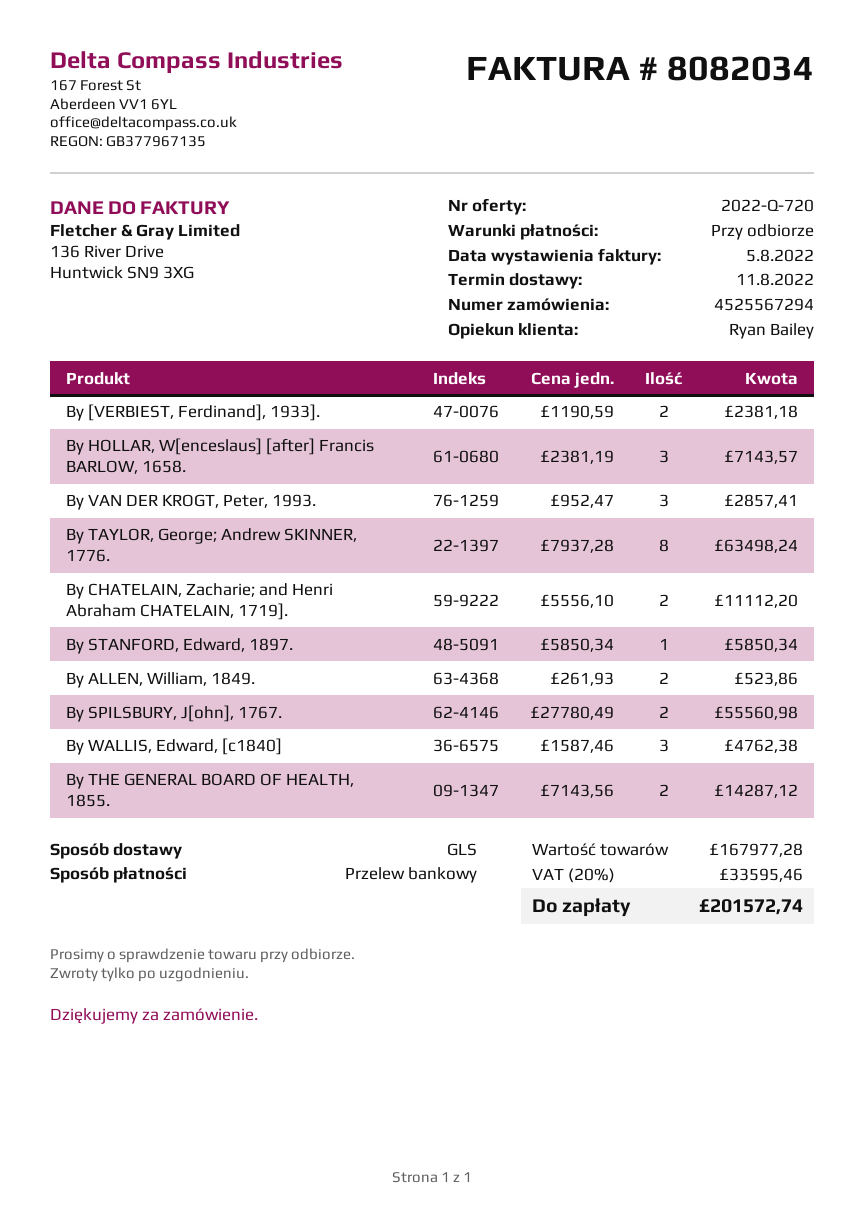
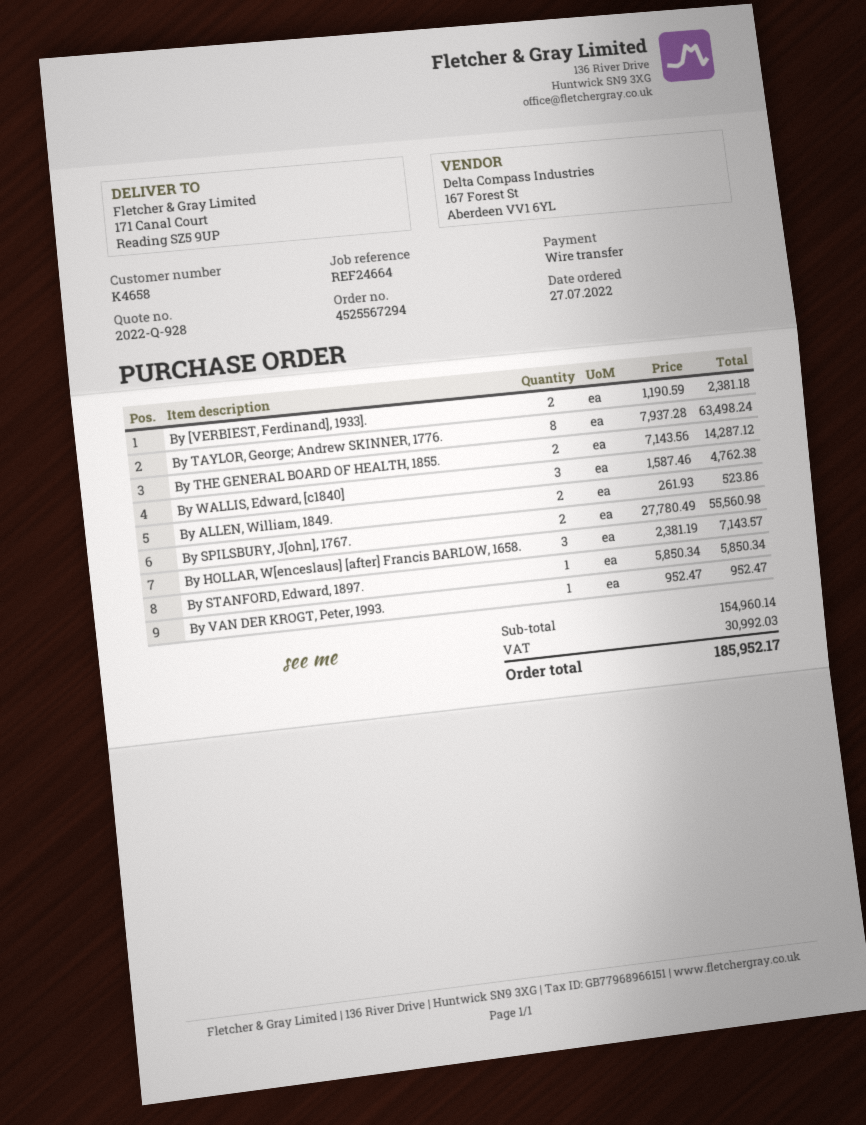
quote number: 2022-Q-720 -> 2022-Q-928
By VAN DER KROGT, Peter, 1993.: 3 x 952.47 = 2857.41 -> 1 x 952.47 = 952.47
By CHATELAIN, Zacharie; and Henri Abraham CHATELAIN, 1719].: 2 x 5556.10 = 11112.20 -> none
subtotal: 167977.28 -> 154960.14
tax: 33595.46 -> 30992.03
total: 201572.74 -> 185952.17

